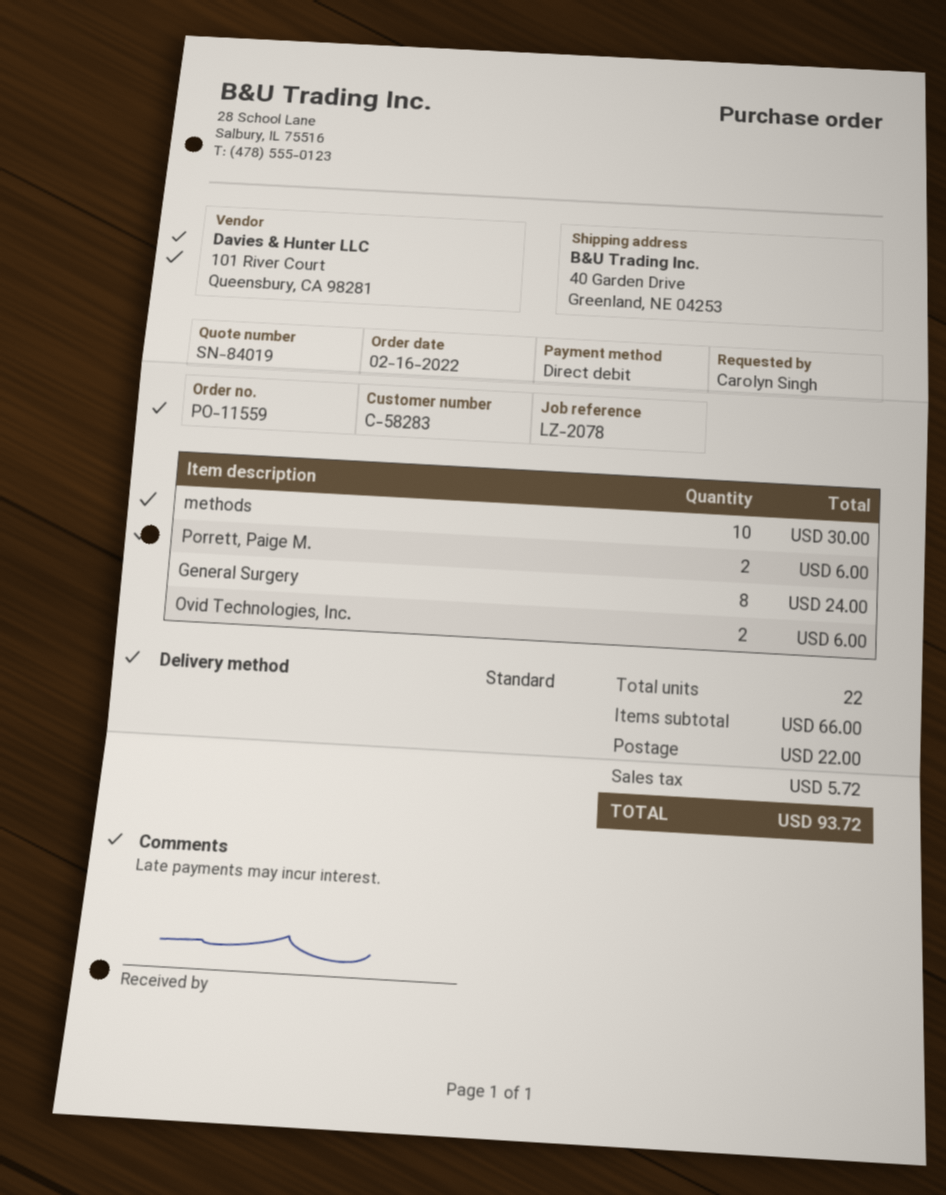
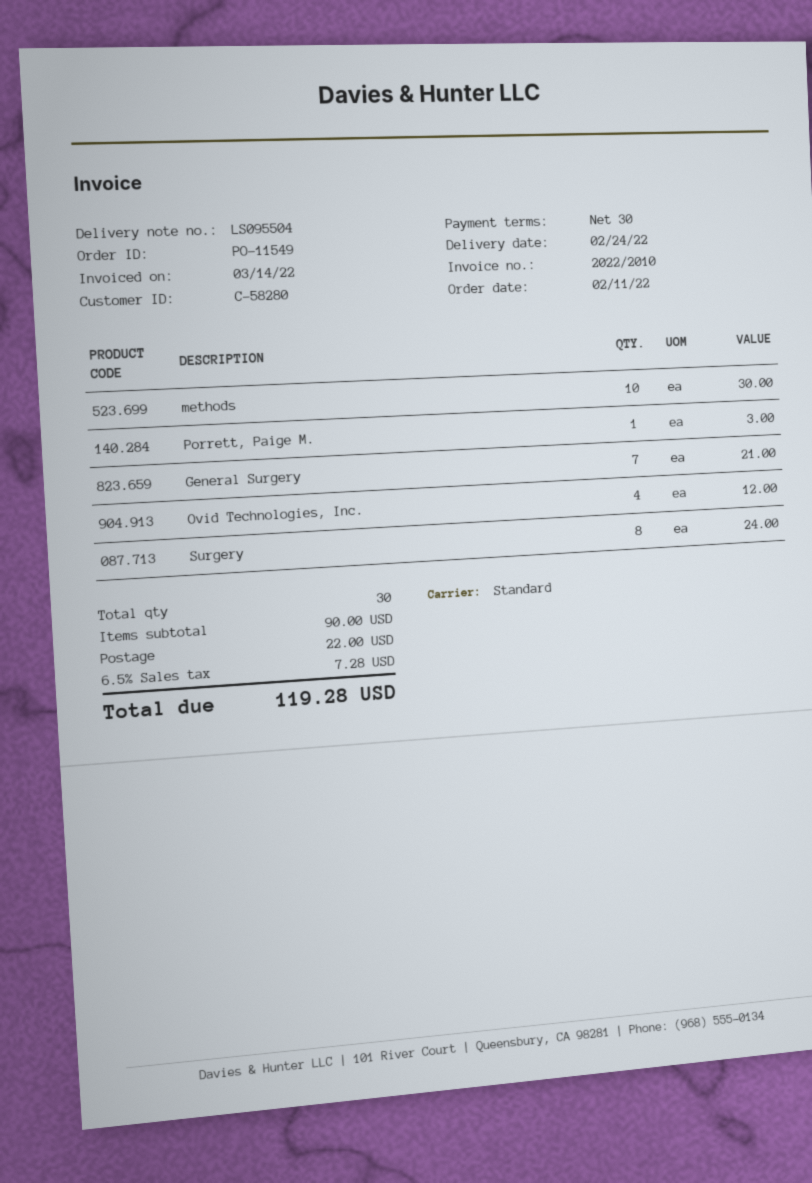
order number: PO-11559 -> PO-11549
order date: 2022-02-16 -> 2022-02-11
customer number: C-58283 -> C-58280
Porrett, Paige M.: 2 for 6.00 -> 1 for 3.00
General Surgery: 8 for 24.00 -> 7 for 21.00
Ovid Technologies, Inc.: 2 for 6.00 -> 4 for 12.00
Surgery: none -> 8 for 24.00
total quantity: 22 -> 30
subtotal: 66.00 -> 90.00
tax: 5.72 -> 7.28
total: 93.72 -> 119.28

